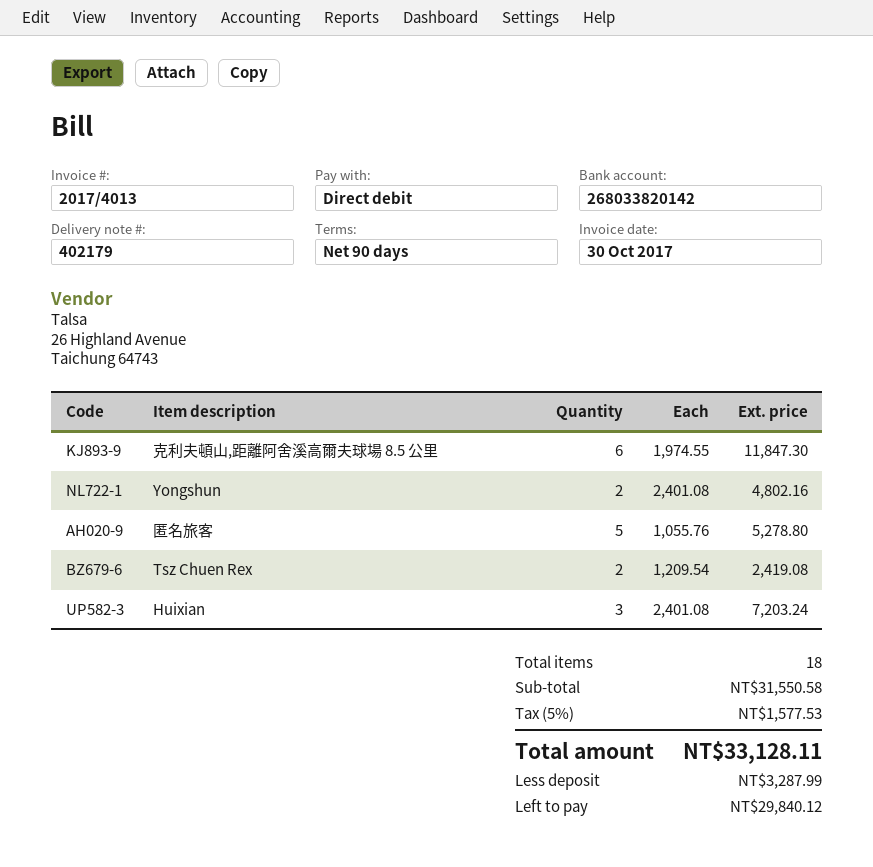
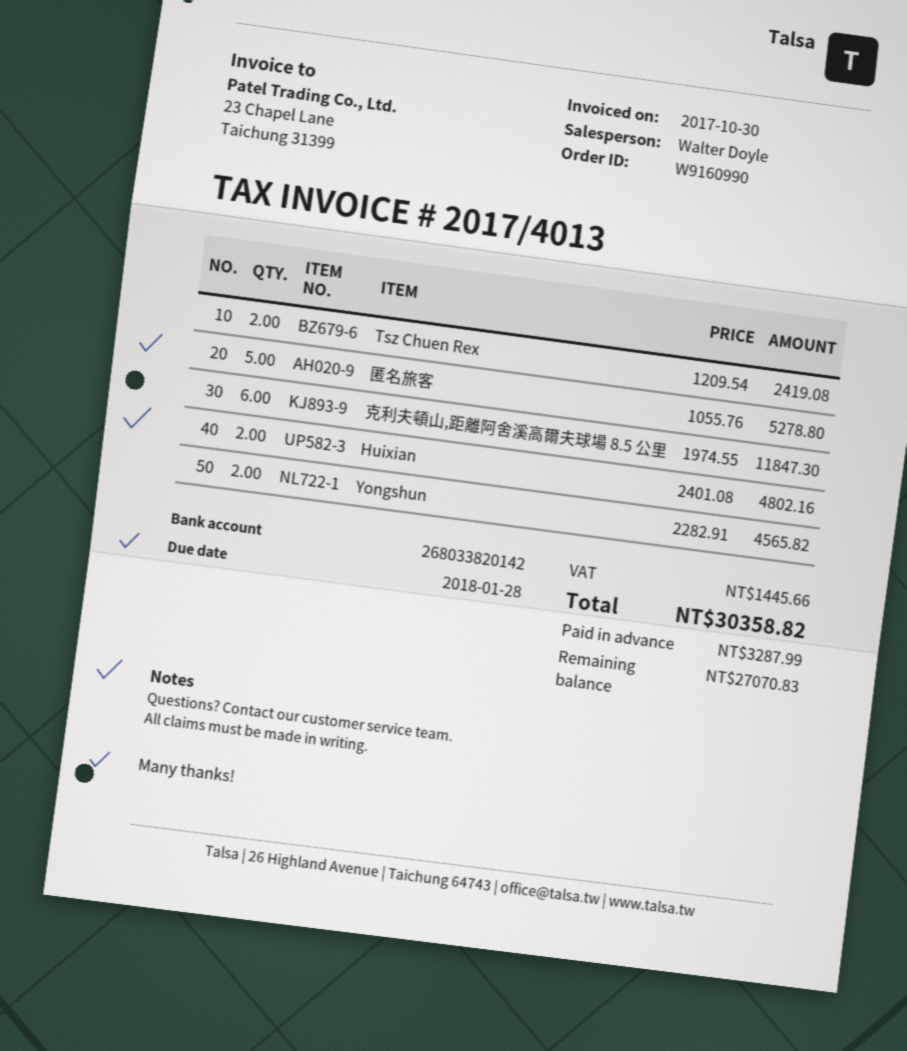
Yongshun: 2 x 2401.08 = 4802.16 -> 2 x 2282.91 = 4565.82
Huixian: 3 x 2401.08 = 7203.24 -> 2 x 2401.08 = 4802.16
tax: 1577.53 -> 1445.66
total: 33128.11 -> 30358.82
balance: 29840.12 -> 27070.83

